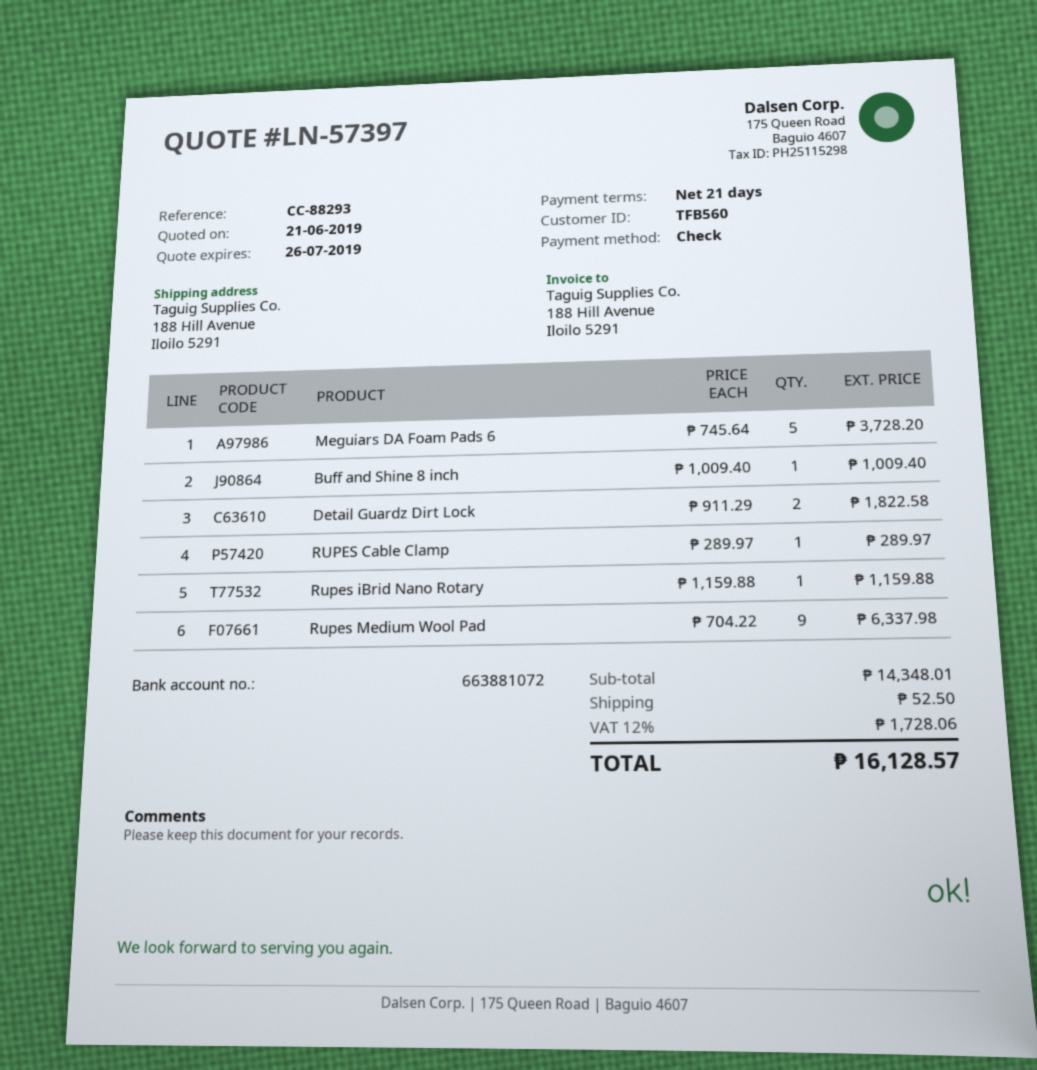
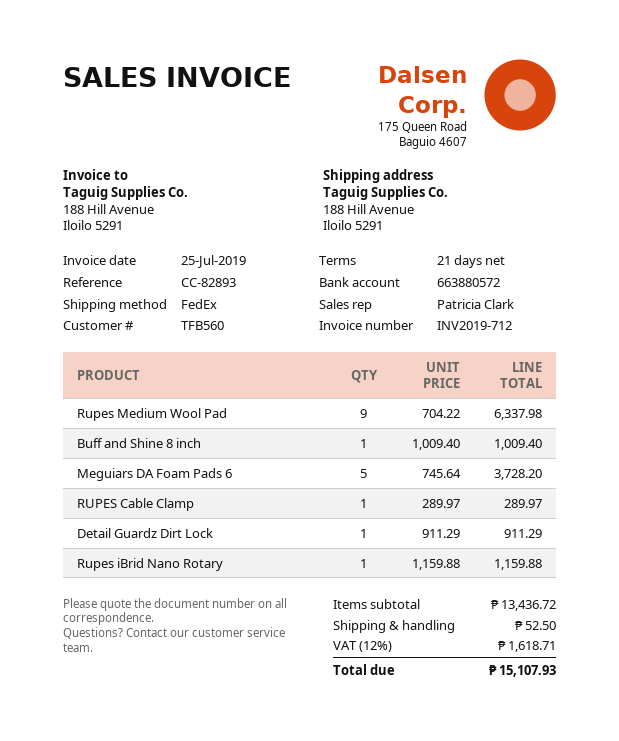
reference: CC-88293 -> CC-82893
bank account: 663881072 -> 663880572
Detail Guardz Dirt Lock: 2 x 911.29 = 1822.58 -> 1 x 911.29 = 911.29
subtotal: 14348.01 -> 13436.72
tax: 12% = 1728.06 -> 12% = 1618.71
total: 16128.57 -> 15107.93

